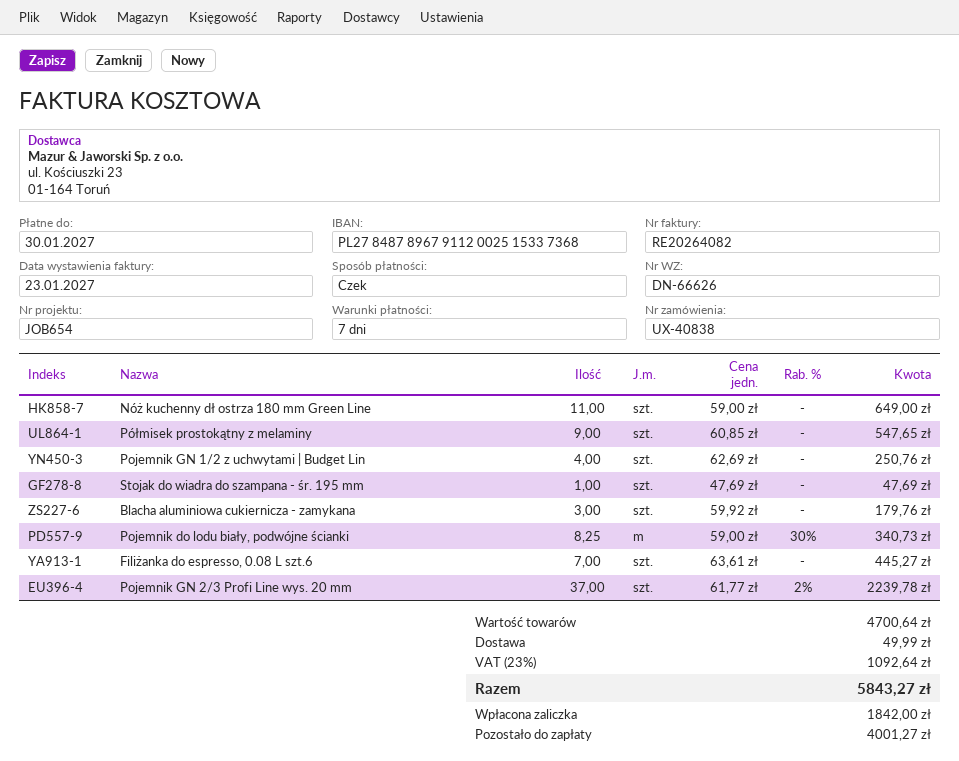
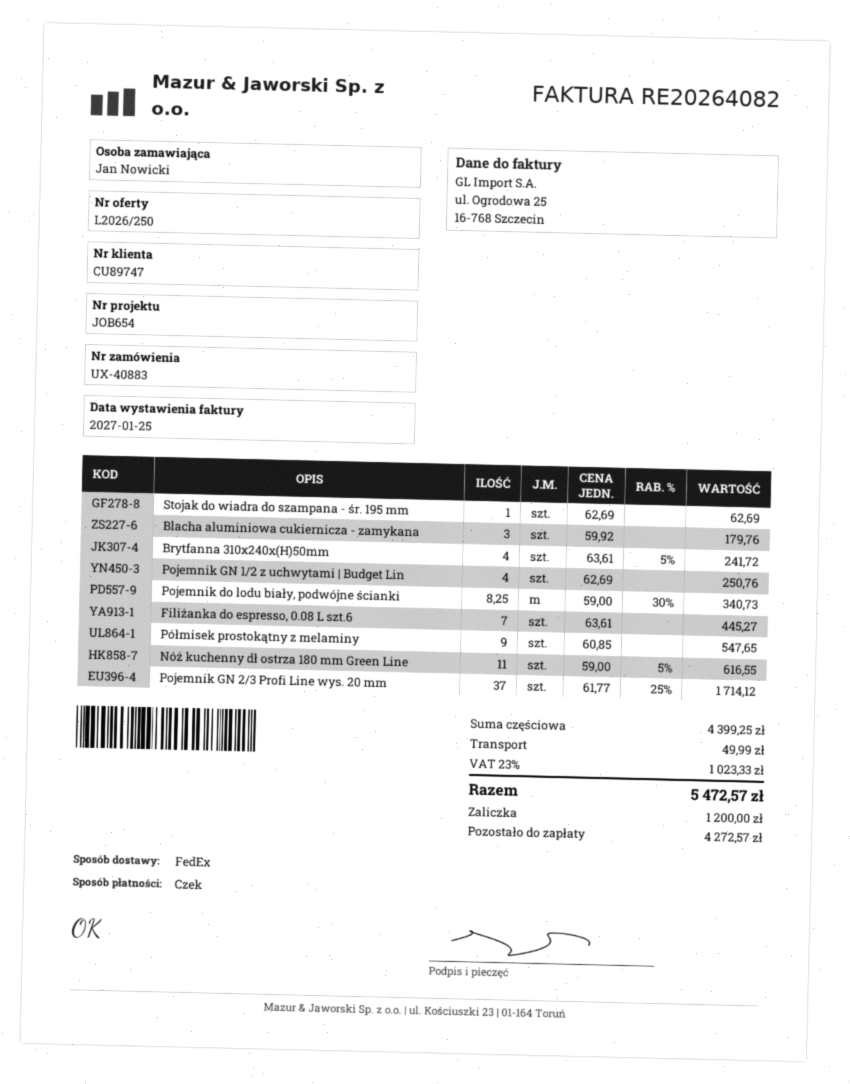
order number: UX-40838 -> UX-40883
invoice date: 2027-01-23 -> 2027-01-25
Nóż kuchenny dł ostrza 180 mm Green Line: 11 x 59.00 = 649.00 -> 11 x 59.00 - 5% = 616.55
Stojak do wiadra do szampana - śr. 195 mm: 1 x 47.69 = 47.69 -> 1 x 62.69 = 62.69
Pojemnik GN 2/3 Profi Line wys. 20 mm: 37 x 61.77 - 2% = 2239.78 -> 37 x 61.77 - 25% = 1714.12
Brytfanna 310x240x(H)50mm: none -> 4 x 63.61 - 5% = 241.72
subtotal: 4700.64 -> 4399.25
tax: 23% = 1092.64 -> 23% = 1023.33
total: 5843.27 -> 5472.57
deposit: 1842.00 -> 1200.00
balance: 4001.27 -> 4272.57

